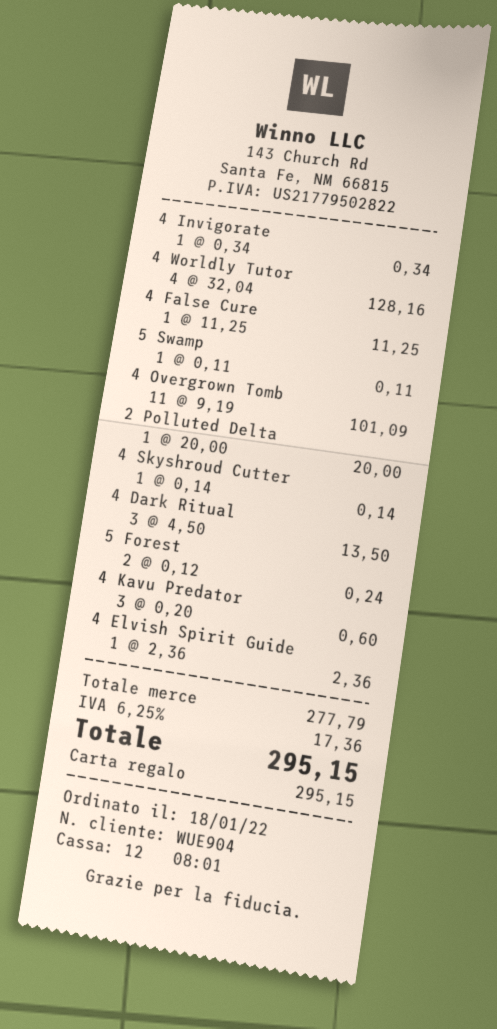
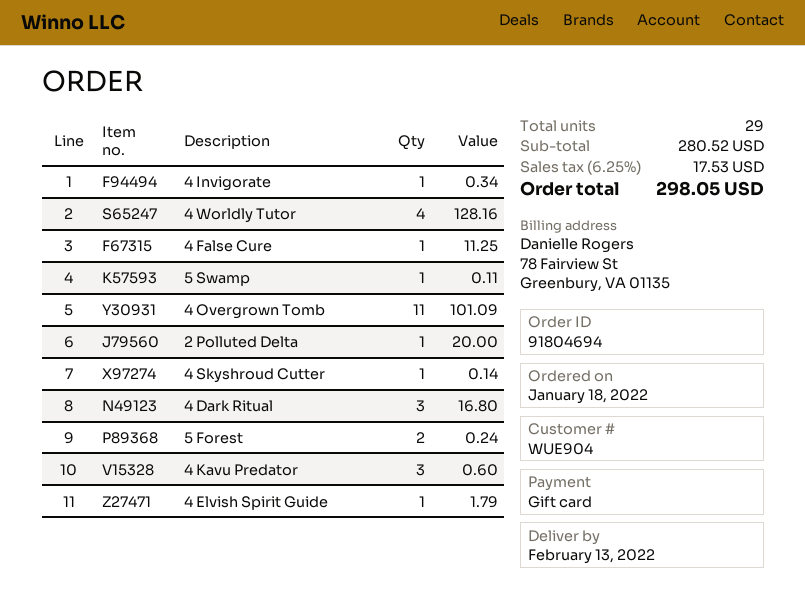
4 Dark Ritual: 3 for 13.50 -> 3 for 16.80
4 Elvish Spirit Guide: 1 for 2.36 -> 1 for 1.79
subtotal: 277.79 -> 280.52
tax: 6.25% = 17.36 -> 6.25% = 17.53
total: 295.15 -> 298.05

